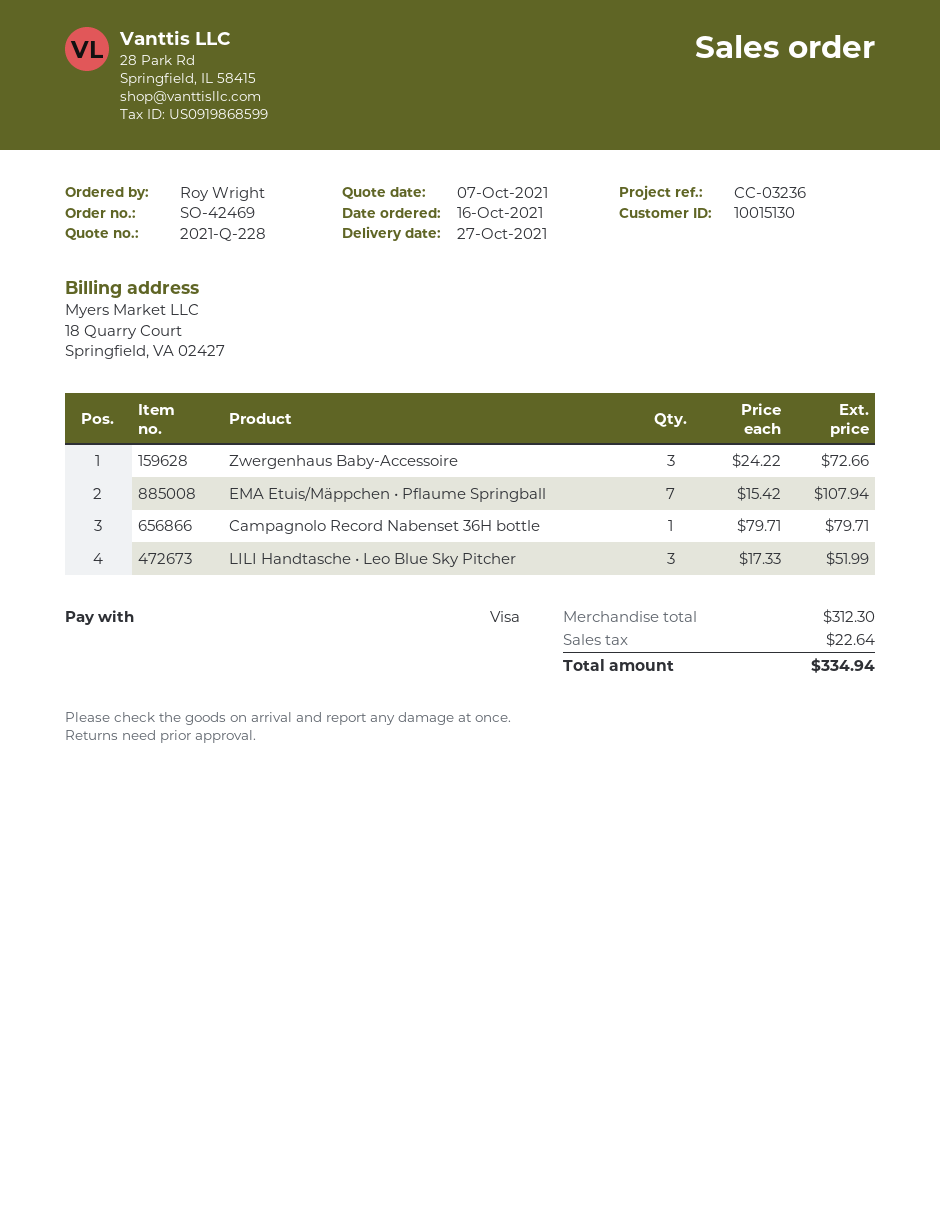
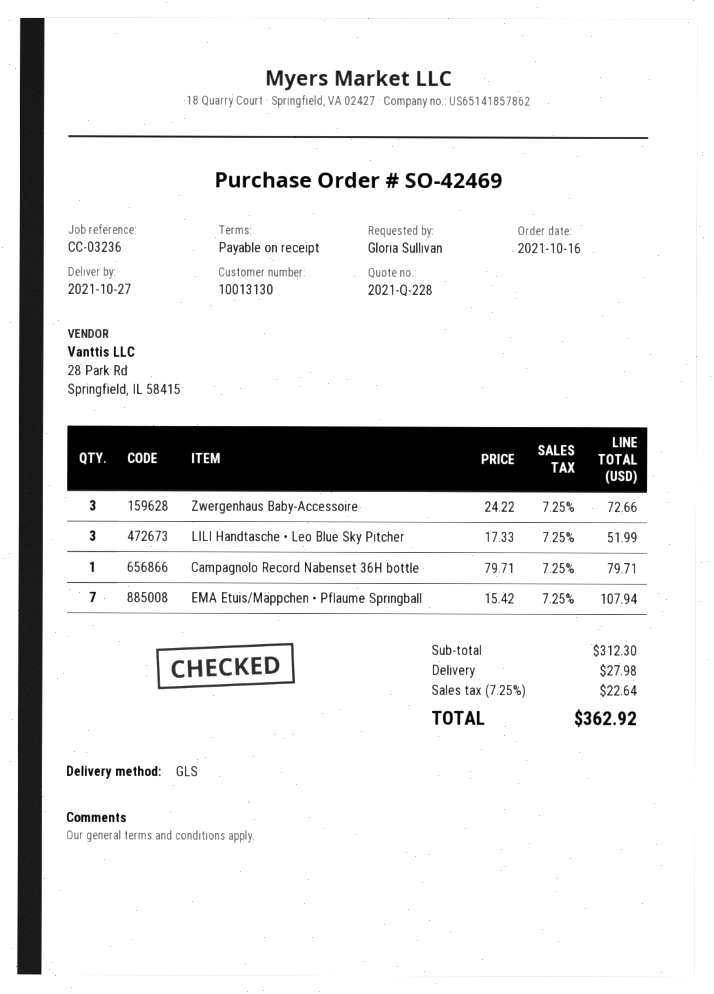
customer number: 10015130 -> 10013130
ordered by: Roy Wright -> Gloria Sullivan
shipping: none -> 27.98
total: 334.94 -> 362.92

